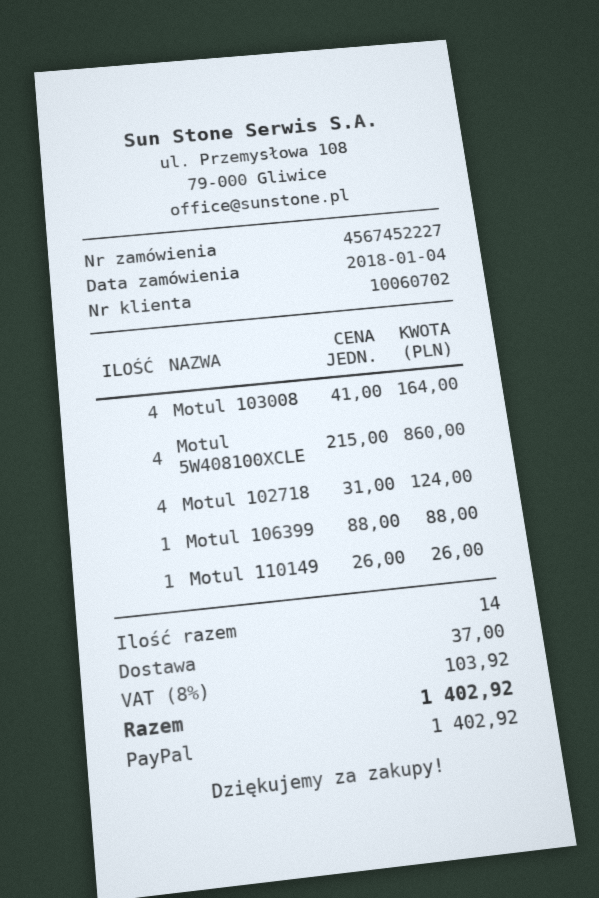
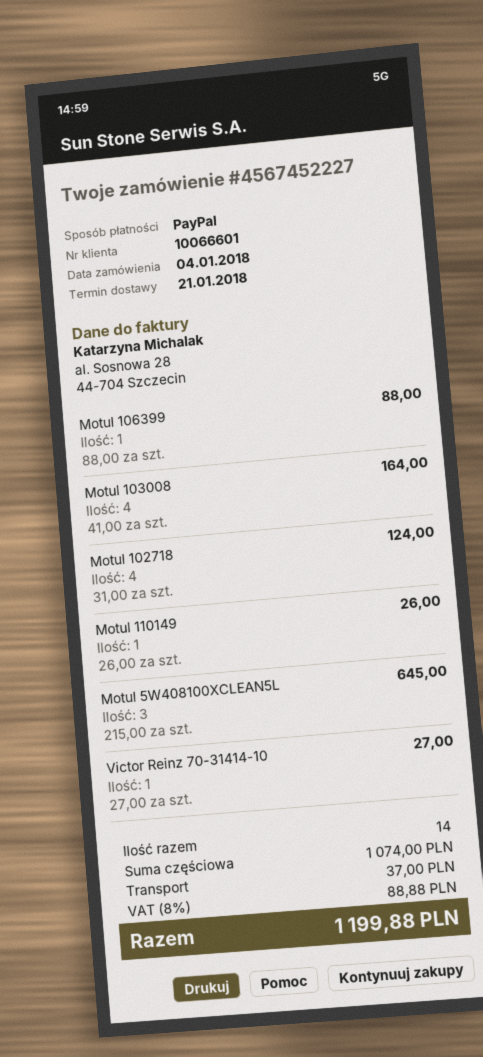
customer number: 10060702 -> 10066601
Motul 5W408100XCLE: 4 x 215.00 = 860.00 -> 3 x 215.00 = 645.00
Victor Reinz 70-31414-10: none -> 1 x 27.00 = 27.00
tax: 8% = 103.92 -> 8% = 88.88
total: 1402.92 -> 1199.88

